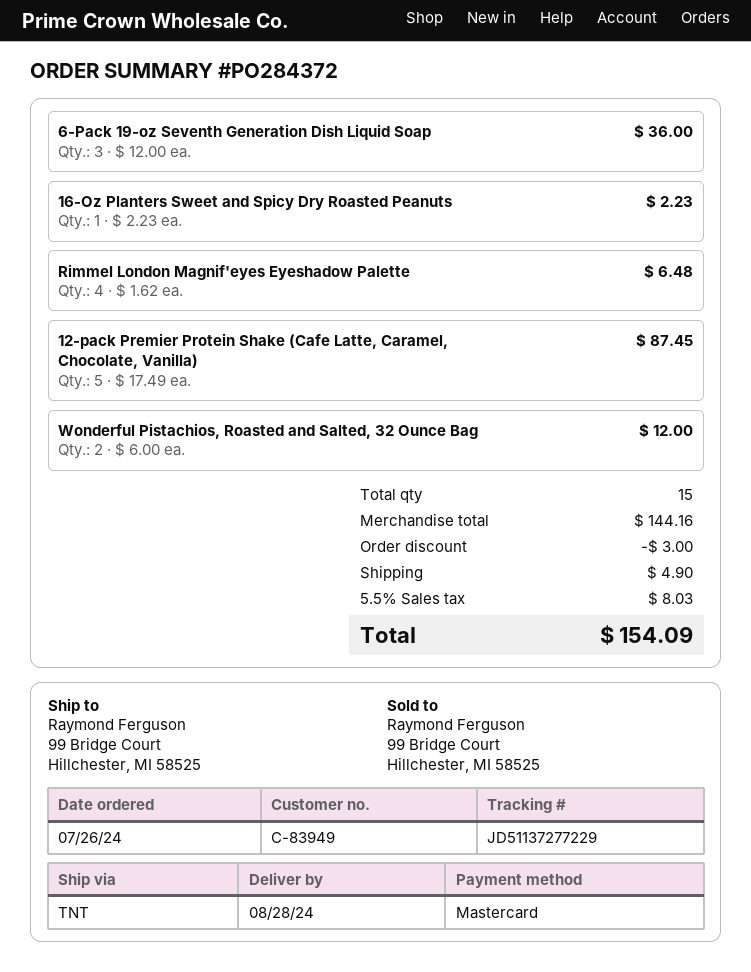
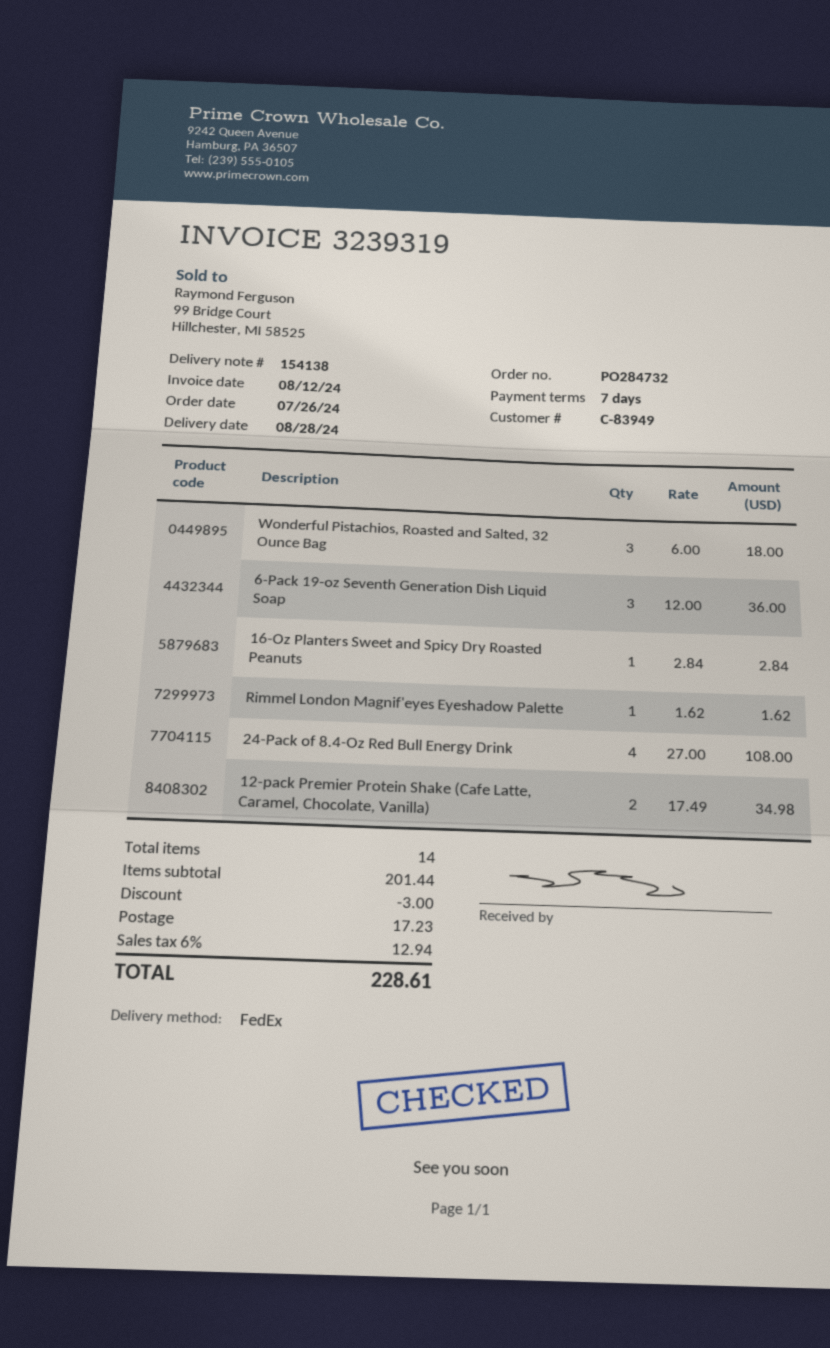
order number: PO284372 -> PO284732
shipping method: TNT -> FedEx
16-Oz Planters Sweet and Spicy Dry Roasted Peanuts: 1 x 2.23 = 2.23 -> 1 x 2.84 = 2.84
Rimmel London Magnif'eyes Eyeshadow Palette: 4 x 1.62 = 6.48 -> 1 x 1.62 = 1.62
12-pack Premier Protein Shake (Cafe Latte, Caramel, Chocolate, Vanilla): 5 x 17.49 = 87.45 -> 2 x 17.49 = 34.98
Wonderful Pistachios, Roasted and Salted, 32 Ounce Bag: 2 x 6.00 = 12.00 -> 3 x 6.00 = 18.00
24-Pack of 8.4-Oz Red Bull Energy Drink: none -> 4 x 27.00 = 108.00
total quantity: 15 -> 14
subtotal: 144.16 -> 201.44
shipping: 4.90 -> 17.23
tax: 5.5% = 8.03 -> 6% = 12.94
total: 154.09 -> 228.61

